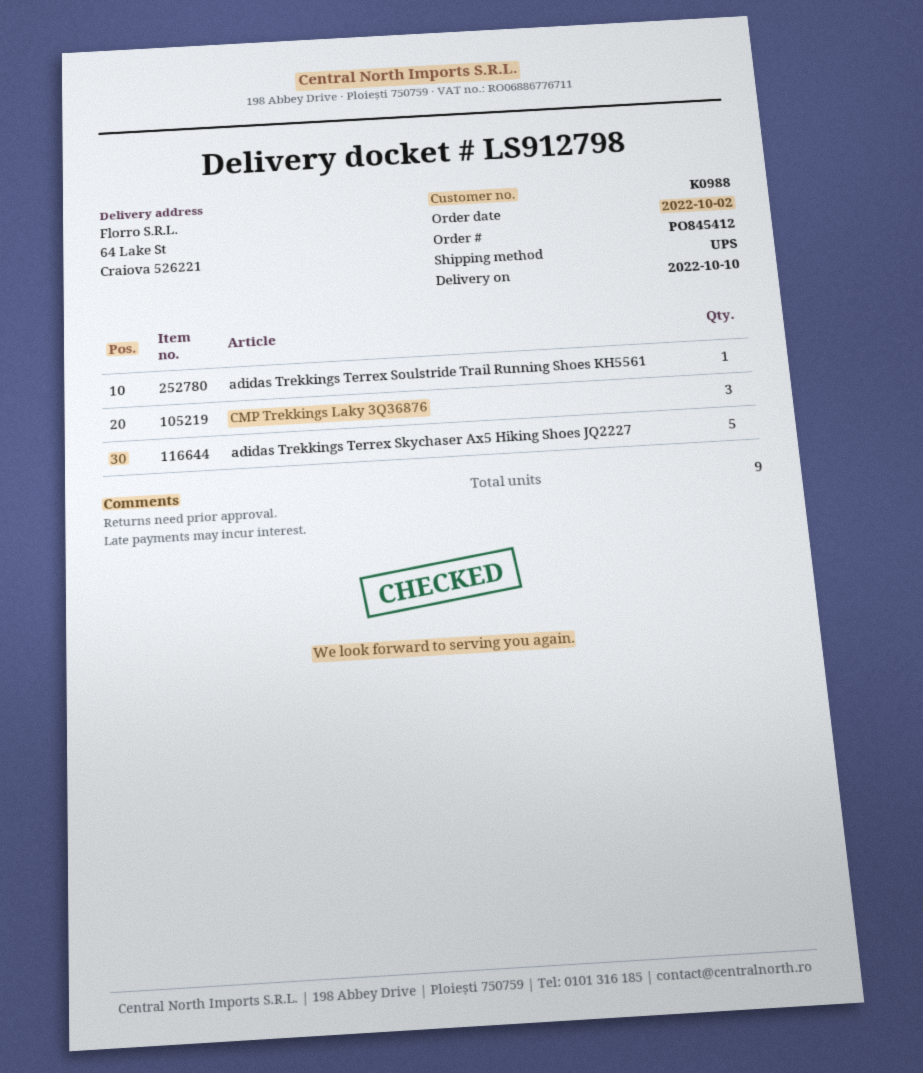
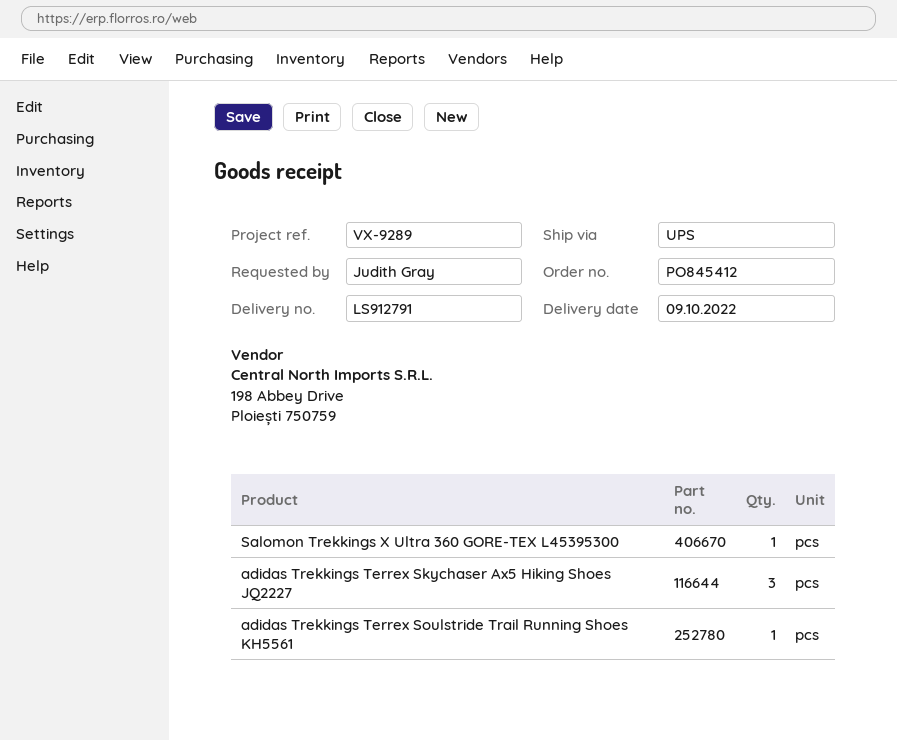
delivery note number: LS912798 -> LS912791
delivery date: 2022-10-10 -> 2022-10-09
CMP Trekkings Laky 3Q36876: 3 -> none
adidas Trekkings Terrex Skychaser Ax5 Hiking Shoes JQ2227: 5 -> 3
Salomon Trekkings X Ultra 360 GORE-TEX L45395300: none -> 1

